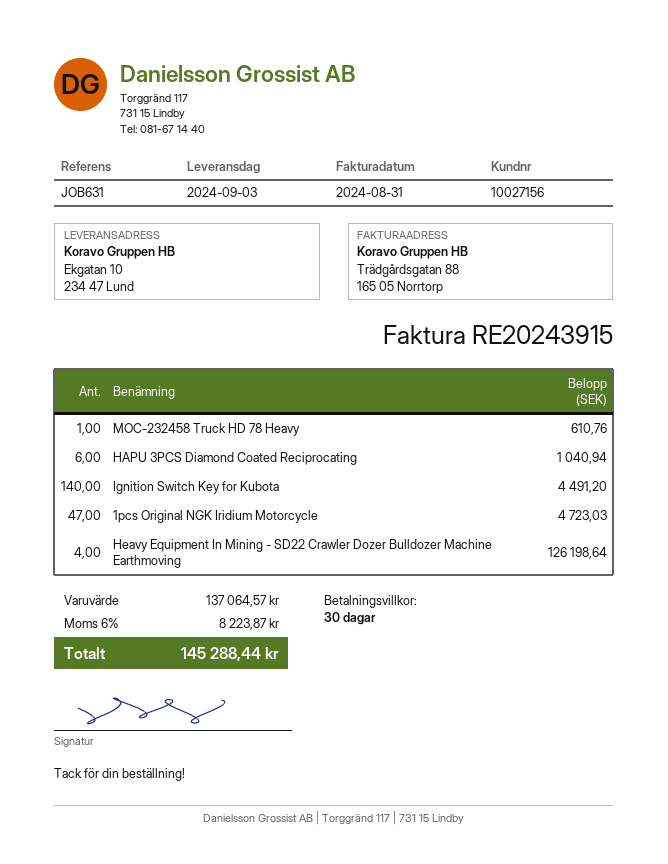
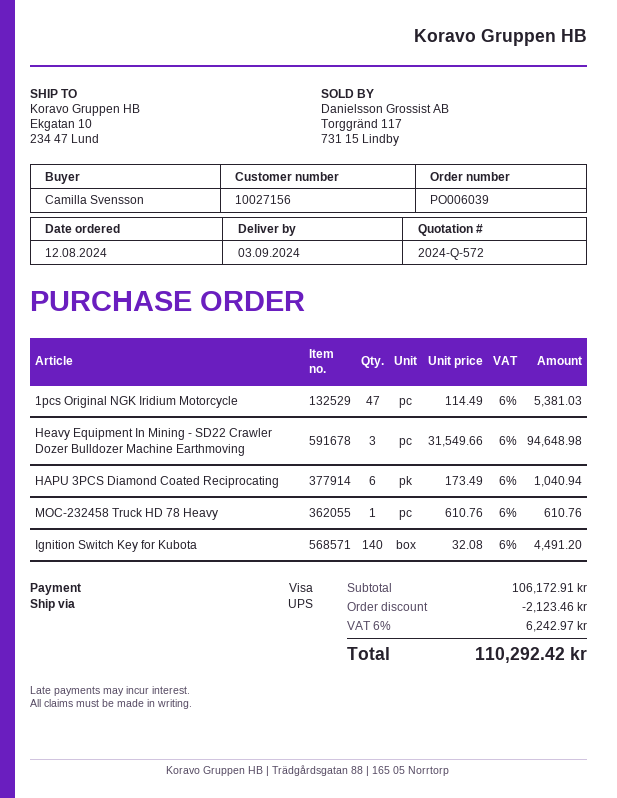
1pcs Original NGK Iridium Motorcycle: 47 for 4723.03 -> 47 for 5381.03
Heavy Equipment In Mining - SD22 Crawler Dozer Bulldozer Machine Earthmoving: 4 for 126198.64 -> 3 for 94648.98
subtotal: 137064.57 -> 106172.91
discount: none -> 2123.46
tax: 6% = 8223.87 -> 6% = 6242.97
total: 145288.44 -> 110292.42

